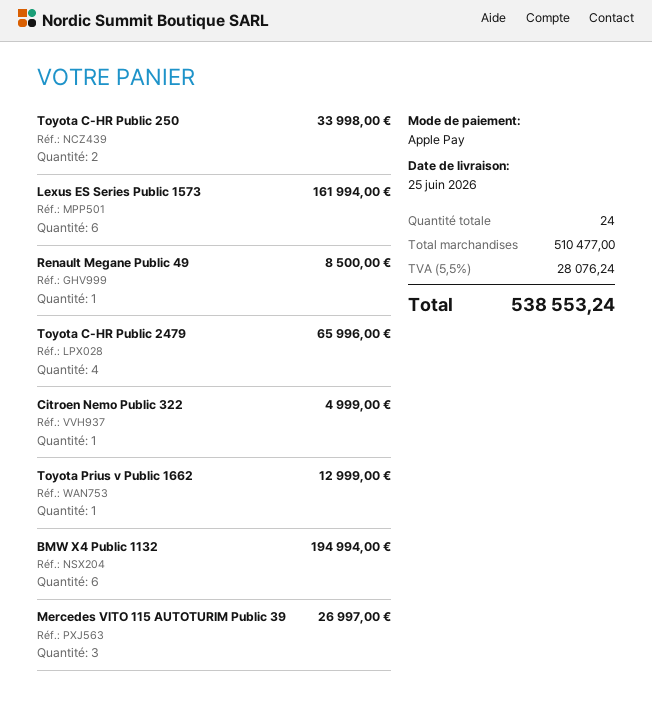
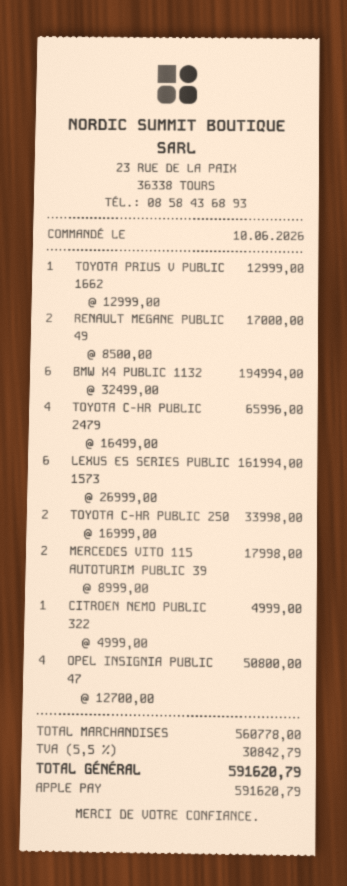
Renault Megane Public 49: 1 for 8500.00 -> 2 for 17000.00
Mercedes VITO 115 AUTOTURIM Public 39: 3 for 26997.00 -> 2 for 17998.00
OPEL INSIGNIA PUBLIC 47: none -> 4 for 50800.00
subtotal: 510477.00 -> 560778.00
tax: 5.5% = 28076.24 -> 5.5% = 30842.79
total: 538553.24 -> 591620.79

